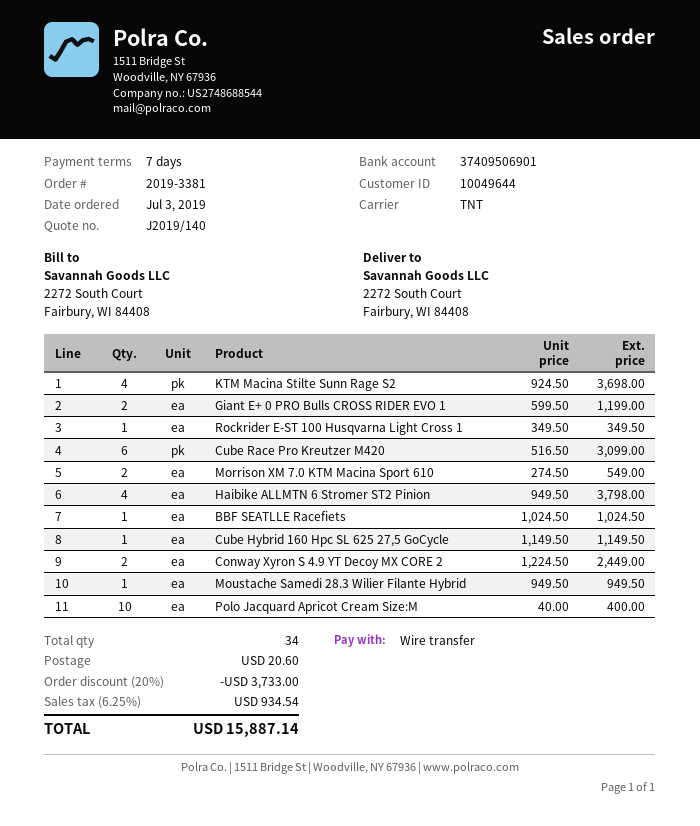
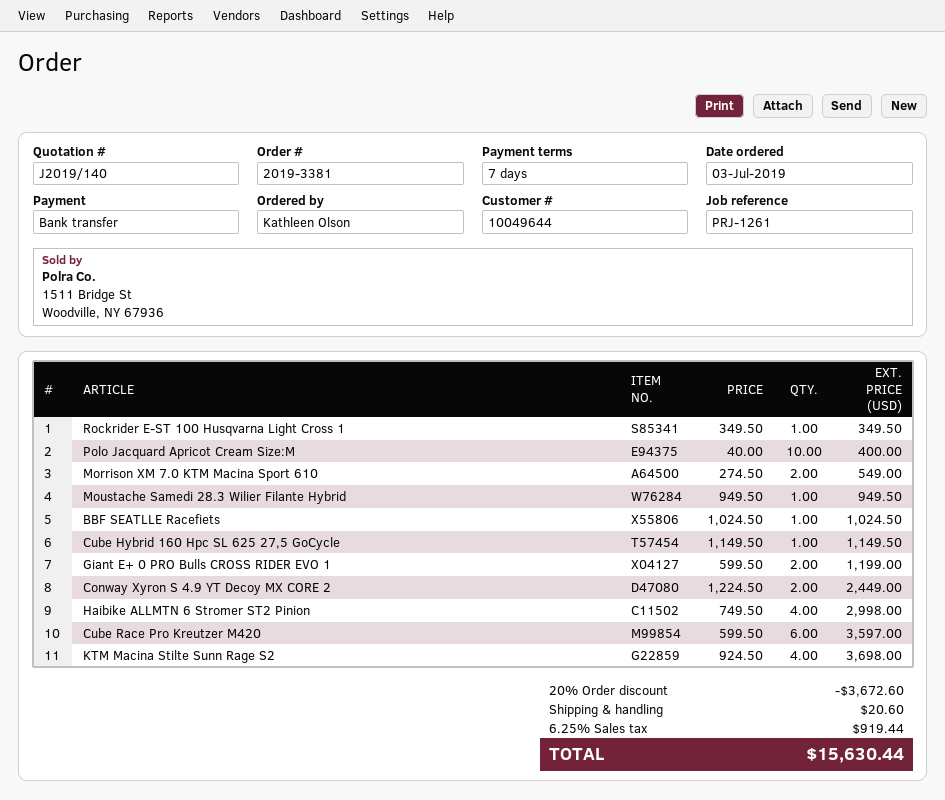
Cube Race Pro Kreutzer M420: 6 x 516.50 = 3099.00 -> 6 x 599.50 = 3597.00
Haibike ALLMTN 6 Stromer ST2 Pinion: 4 x 949.50 = 3798.00 -> 4 x 749.50 = 2998.00
discount: 20% = 3733.00 -> 20% = 3672.60
tax: 6.25% = 934.54 -> 6.25% = 919.44
total: 15887.14 -> 15630.44

